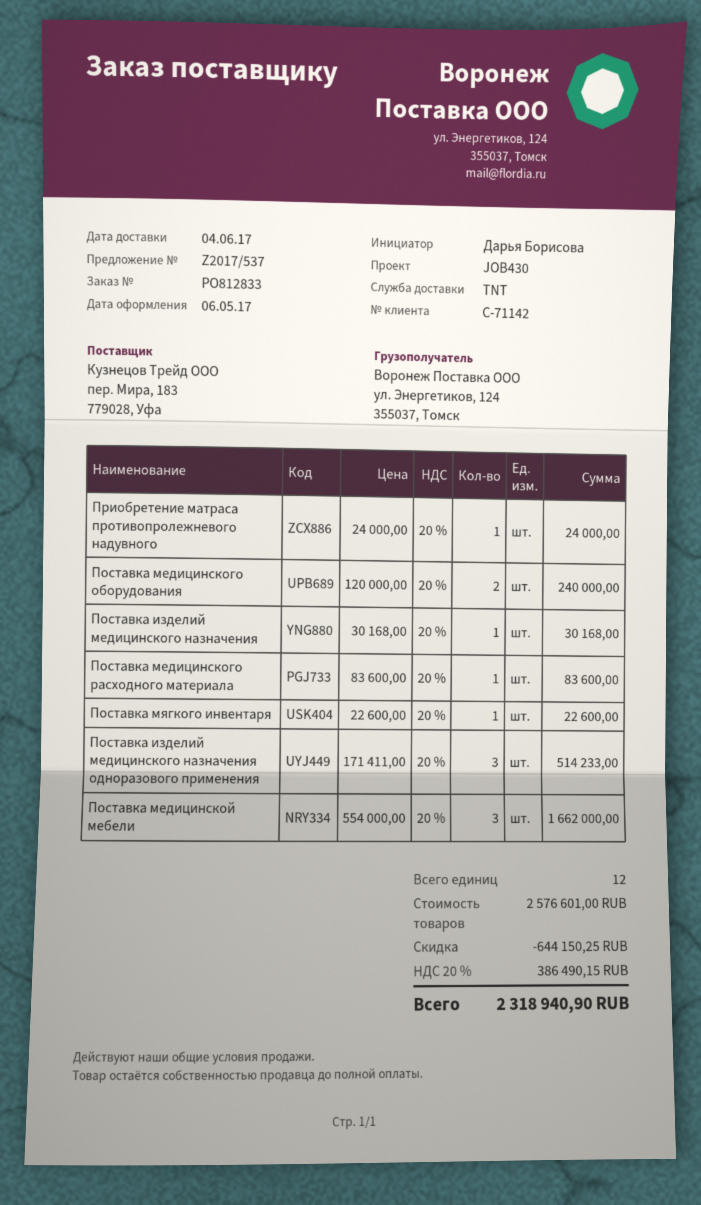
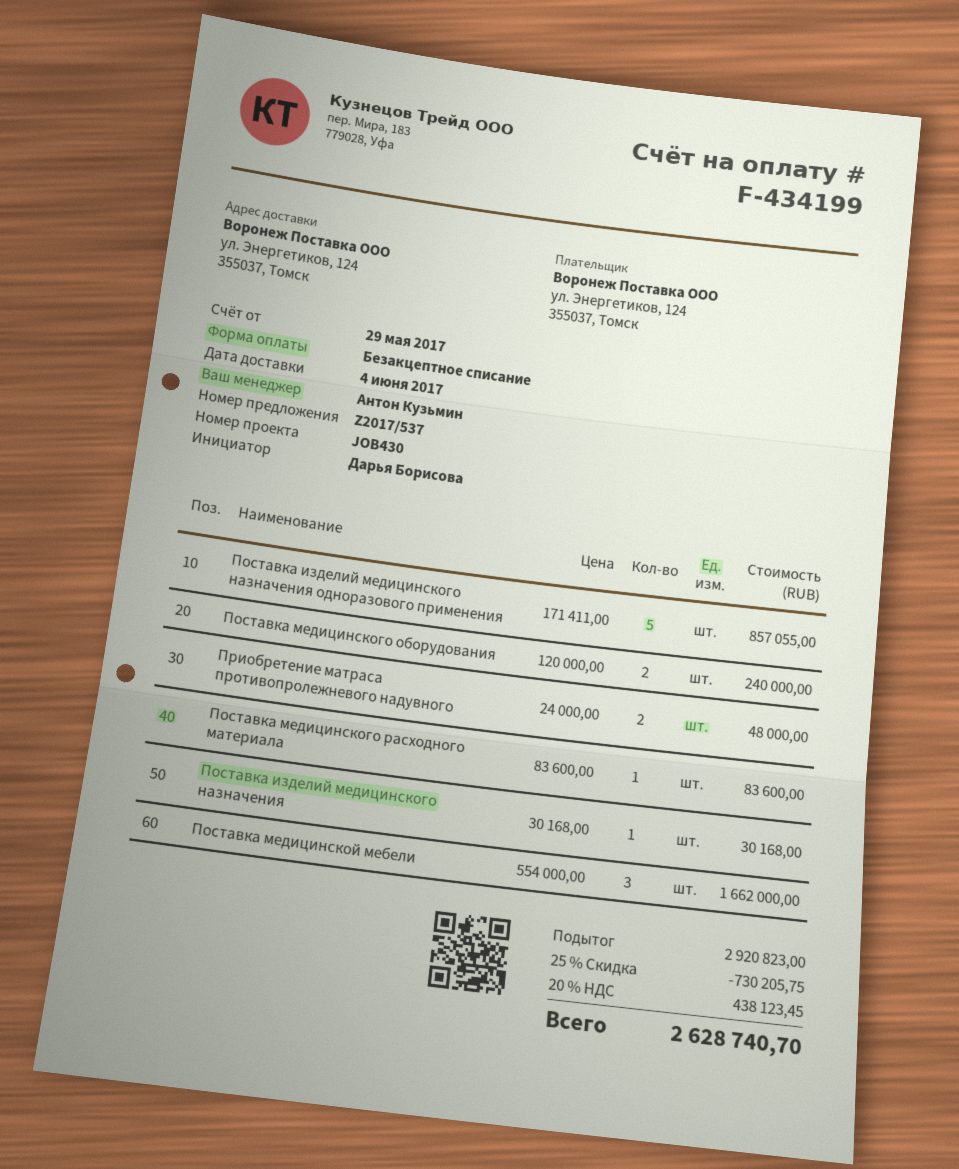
Приобретение матраса противопролежневого надувного: 1 x 24000.00 = 24000.00 -> 2 x 24000.00 = 48000.00
Поставка мягкого инвентаря: 1 x 22600.00 = 22600.00 -> none
Поставка изделий медицинского назначения одноразового применения: 3 x 171411.00 = 514233.00 -> 5 x 171411.00 = 857055.00
subtotal: 2576601.00 -> 2920823.00
discount: 644150.25 -> 730205.75
tax: 20% = 386490.15 -> 20% = 438123.45
total: 2318940.90 -> 2628740.70

